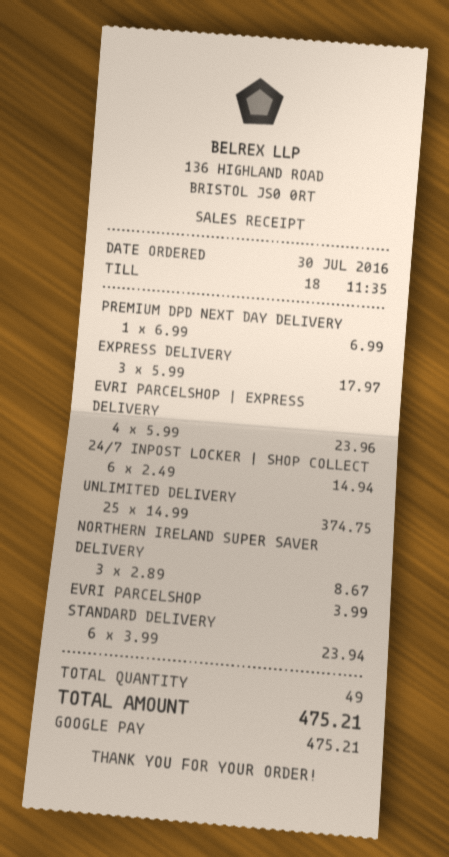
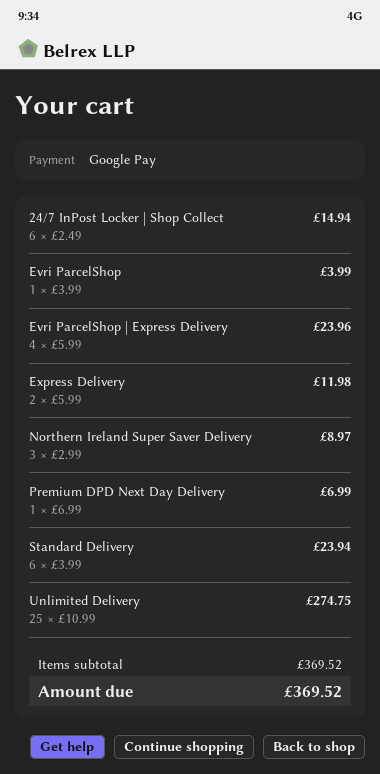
EXPRESS DELIVERY: 3 x 5.99 = 17.97 -> 2 x 5.99 = 11.98
UNLIMITED DELIVERY: 25 x 14.99 = 374.75 -> 25 x 10.99 = 274.75
NORTHERN IRELAND SUPER SAVER DELIVERY: 3 x 2.89 = 8.67 -> 3 x 2.99 = 8.97
total: 475.21 -> 369.52

